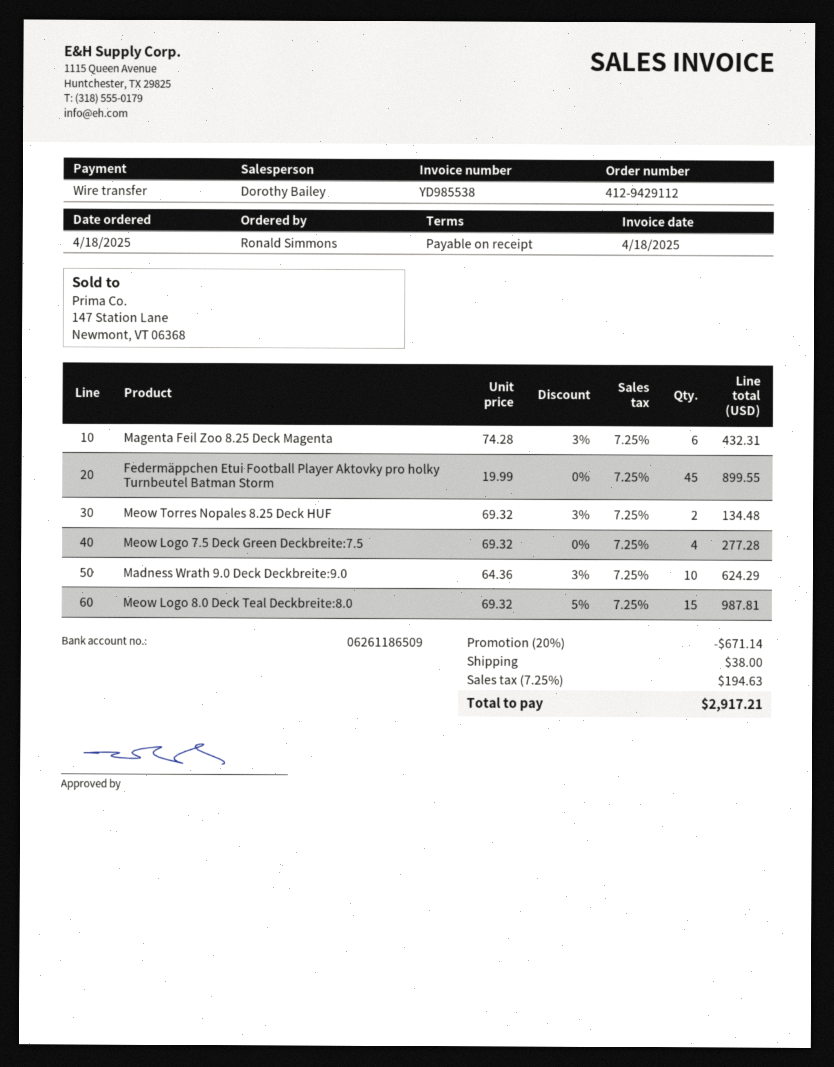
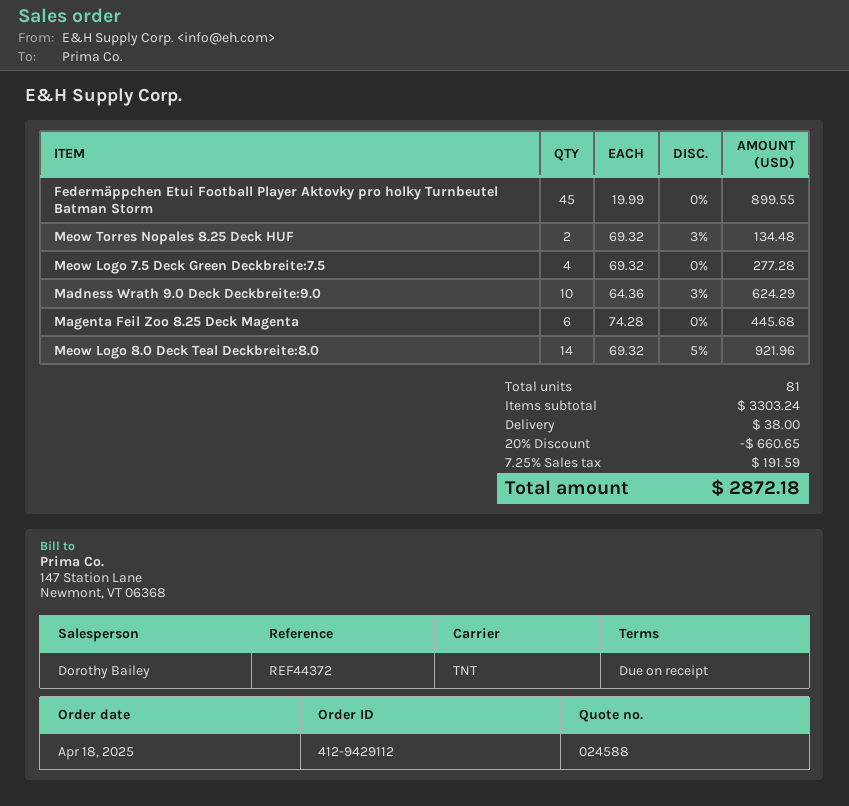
Magenta Feil Zoo 8.25 Deck Magenta: 6 x 74.28 - 3% = 432.31 -> 6 x 74.28 = 445.68
Meow Logo 8.0 Deck Teal Deckbreite:8.0: 15 x 69.32 - 5% = 987.81 -> 14 x 69.32 - 5% = 921.96
discount: 20% = 671.14 -> 20% = 660.65
tax: 7.25% = 194.63 -> 7.25% = 191.59
total: 2917.21 -> 2872.18

